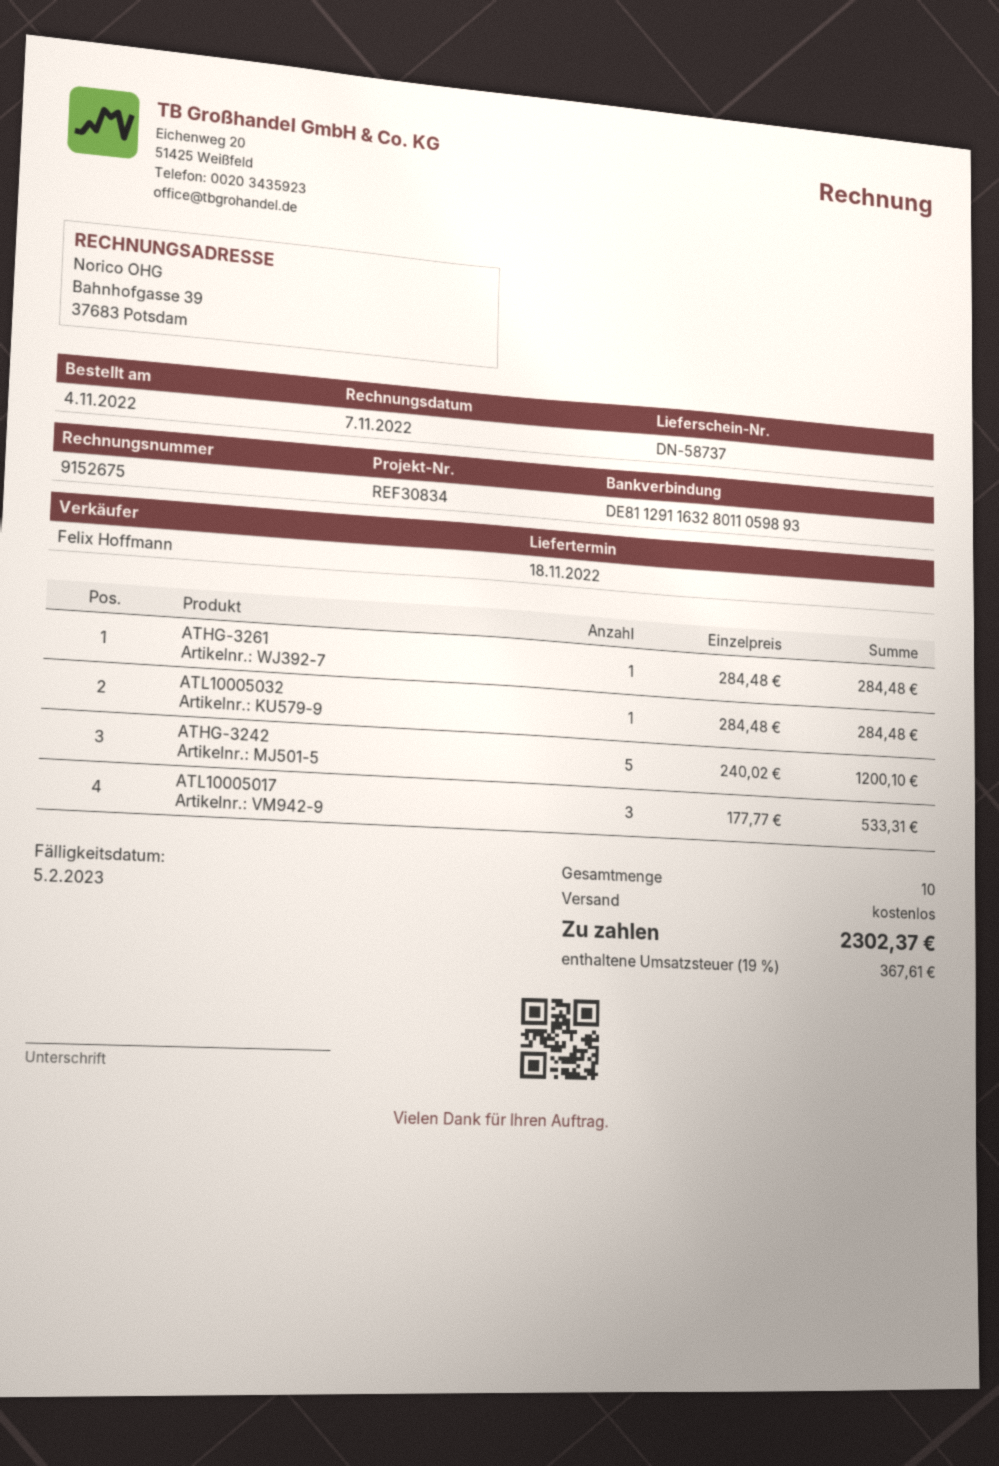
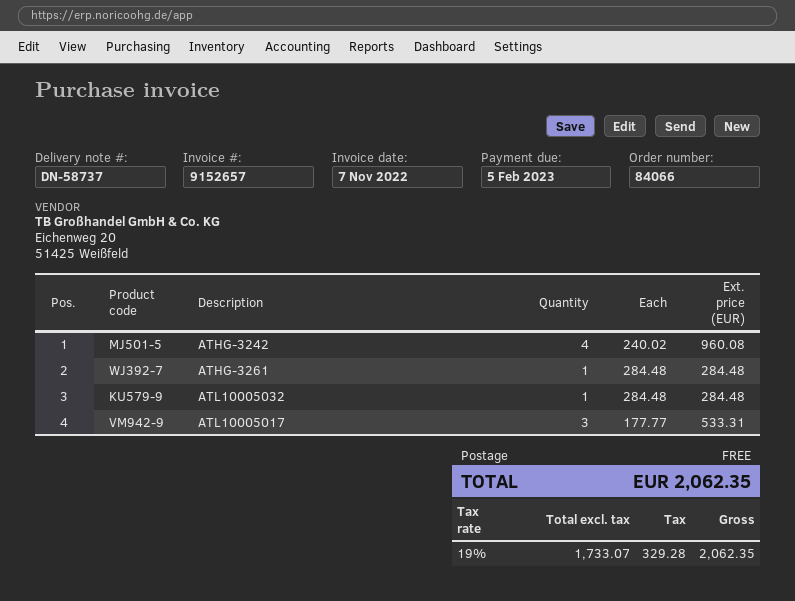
invoice number: 9152675 -> 9152657
ATHG-3242: 5 x 240.02 = 1200.10 -> 4 x 240.02 = 960.08
tax: 19% = 367.61 -> 19% = 329.28
total: 2302.37 -> 2062.35

